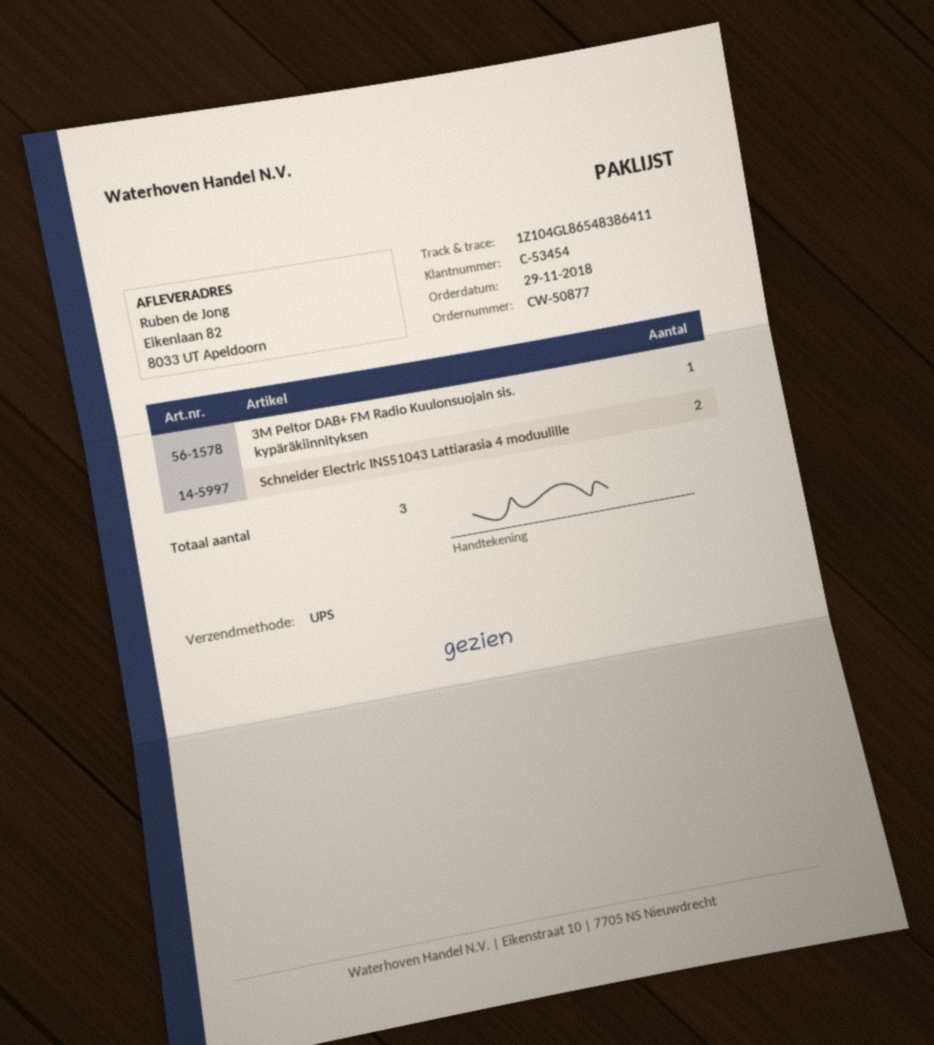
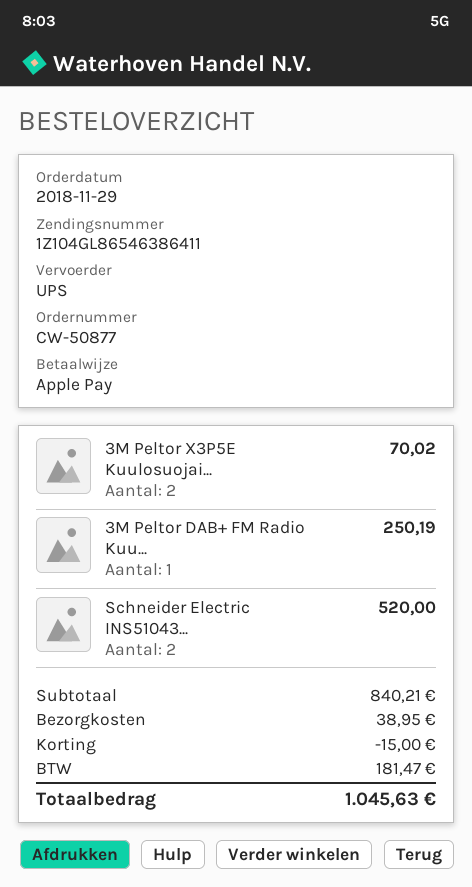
tracking number: 1Z104GL86548386411 -> 1Z104GL86546386411
3M Peltor X3P5E Kuulosuojai...: none -> 2

